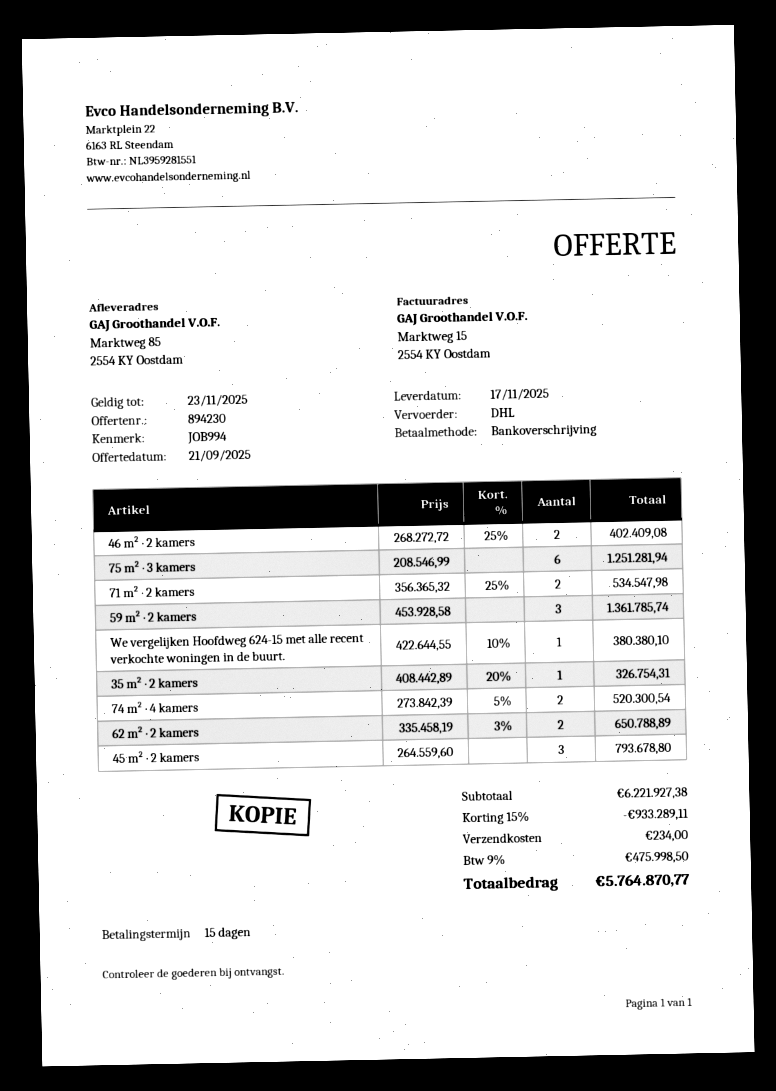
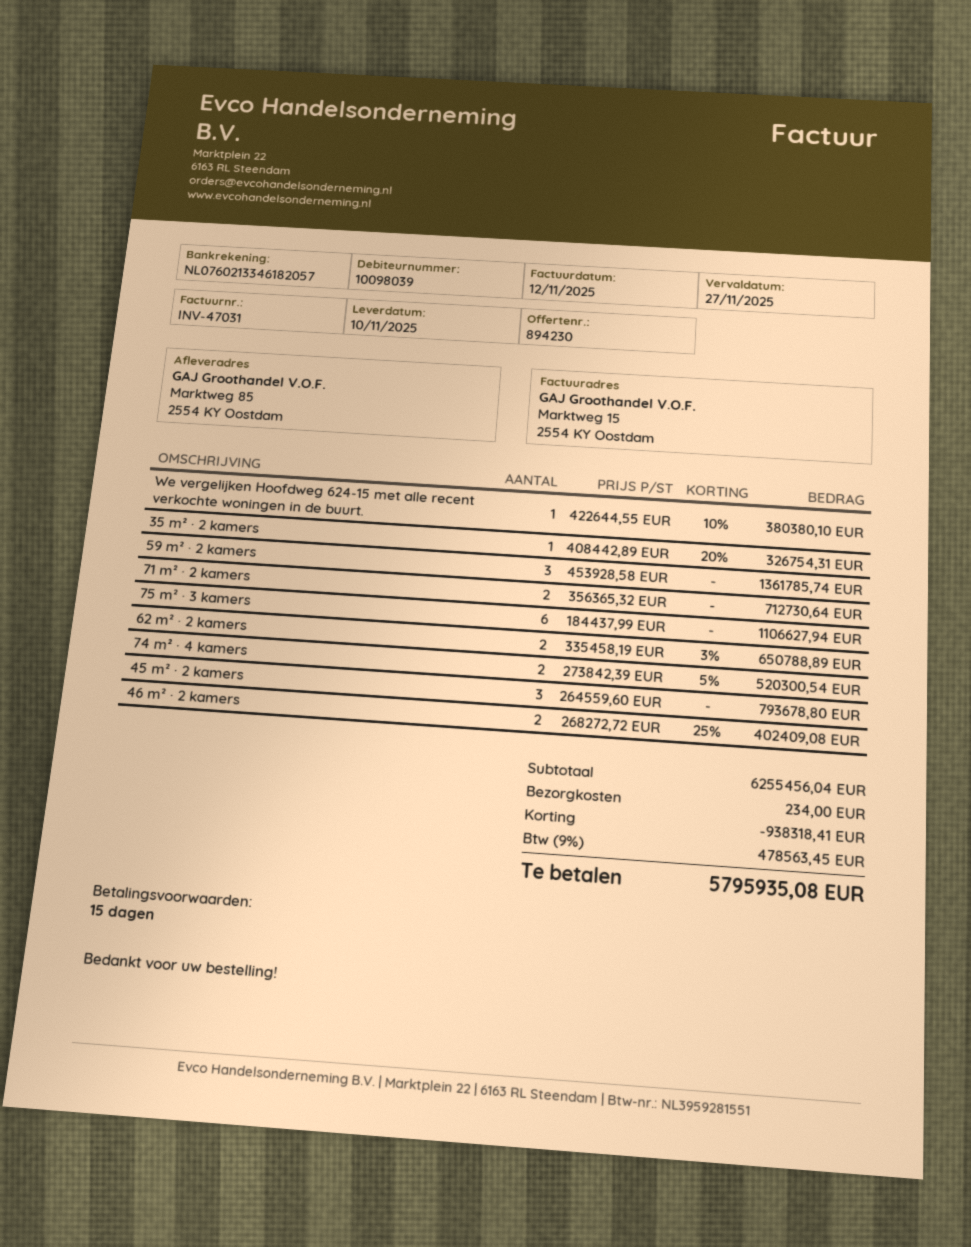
delivery date: 2025-11-17 -> 2025-11-10
75 m² · 3 kamers: 6 x 208546.99 = 1251281.94 -> 6 x 184437.99 = 1106627.94
71 m² · 2 kamers: 2 x 356365.32 - 25% = 534547.98 -> 2 x 356365.32 = 712730.64
subtotal: 6221927.38 -> 6255456.04
discount: 933289.11 -> 938318.41
tax: 9% = 475998.50 -> 9% = 478563.45
total: 5764870.77 -> 5795935.08

